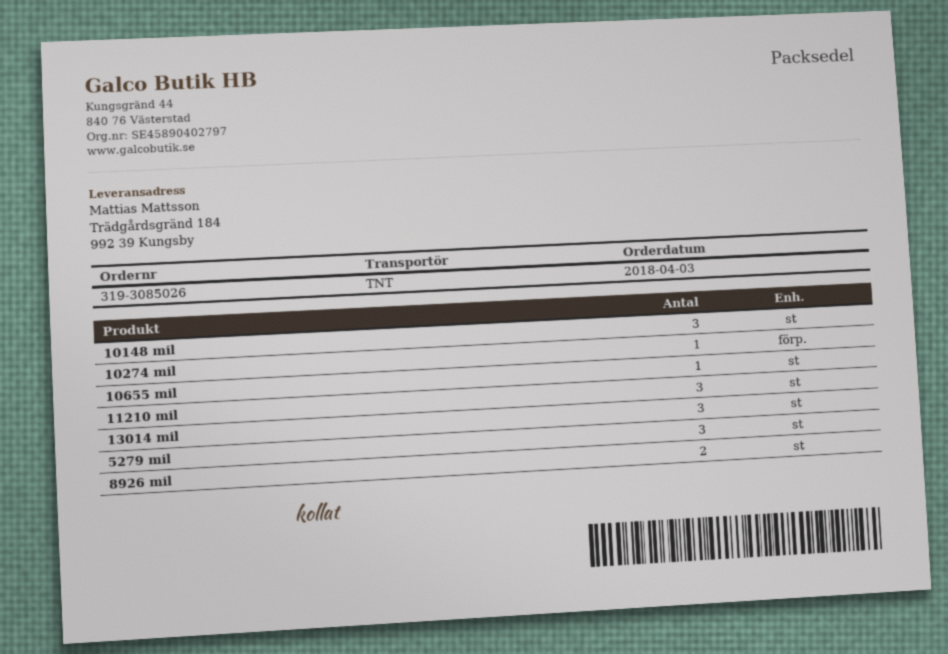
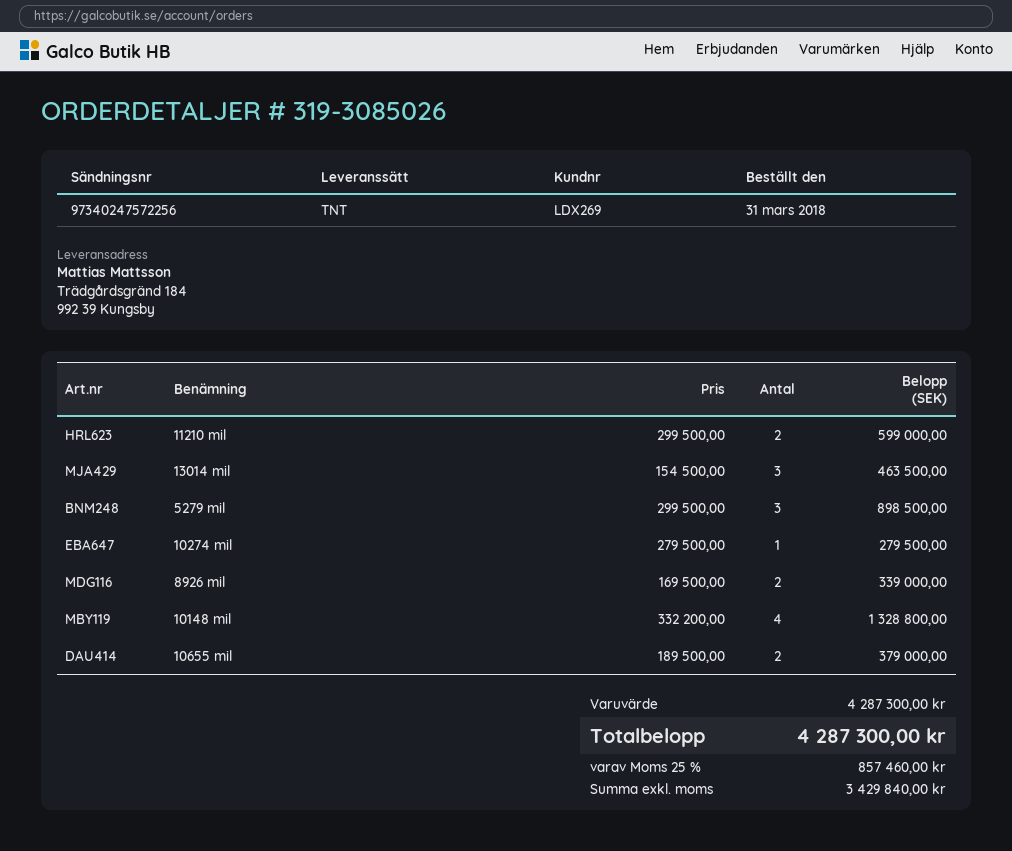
order date: 2018-04-03 -> 2018-03-31
10148 mil: 3 -> 4
10655 mil: 1 -> 2
11210 mil: 3 -> 2

